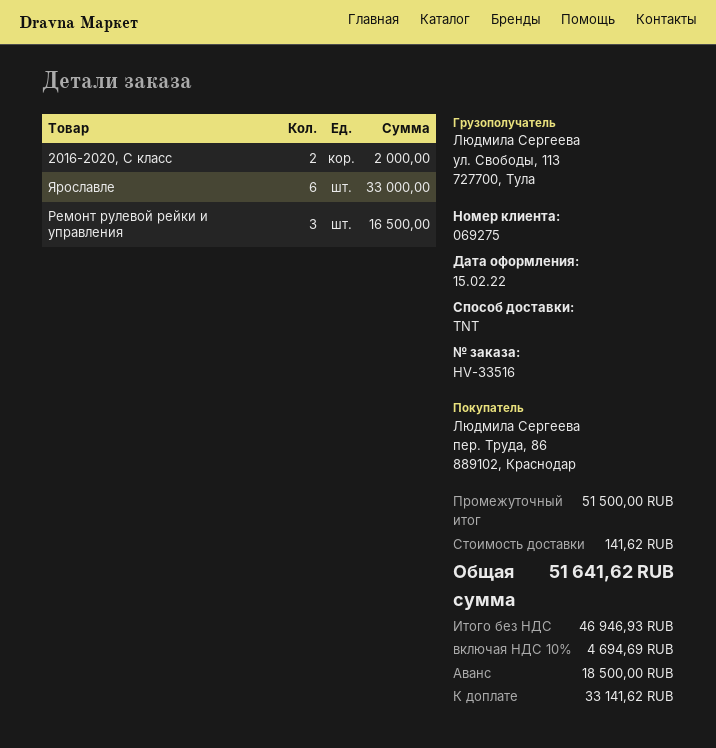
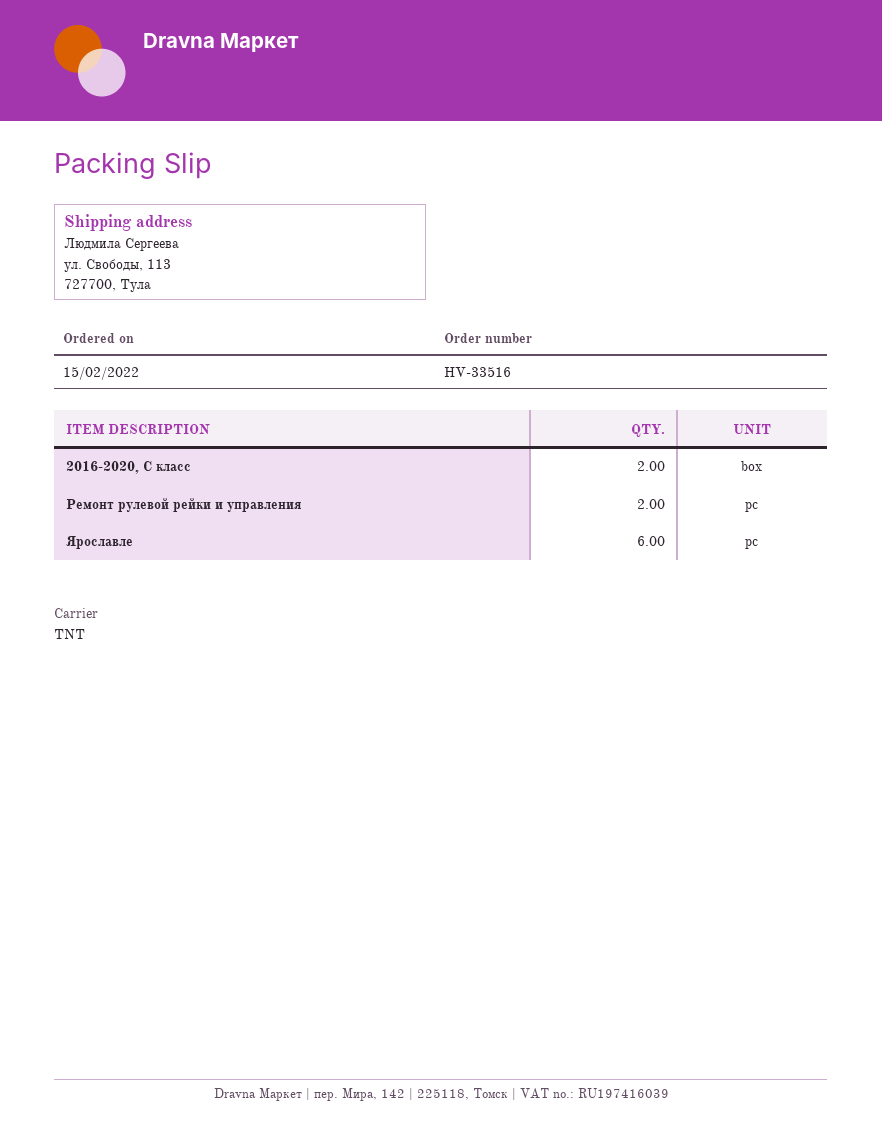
Ремонт рулевой рейки и управления: 3 -> 2

